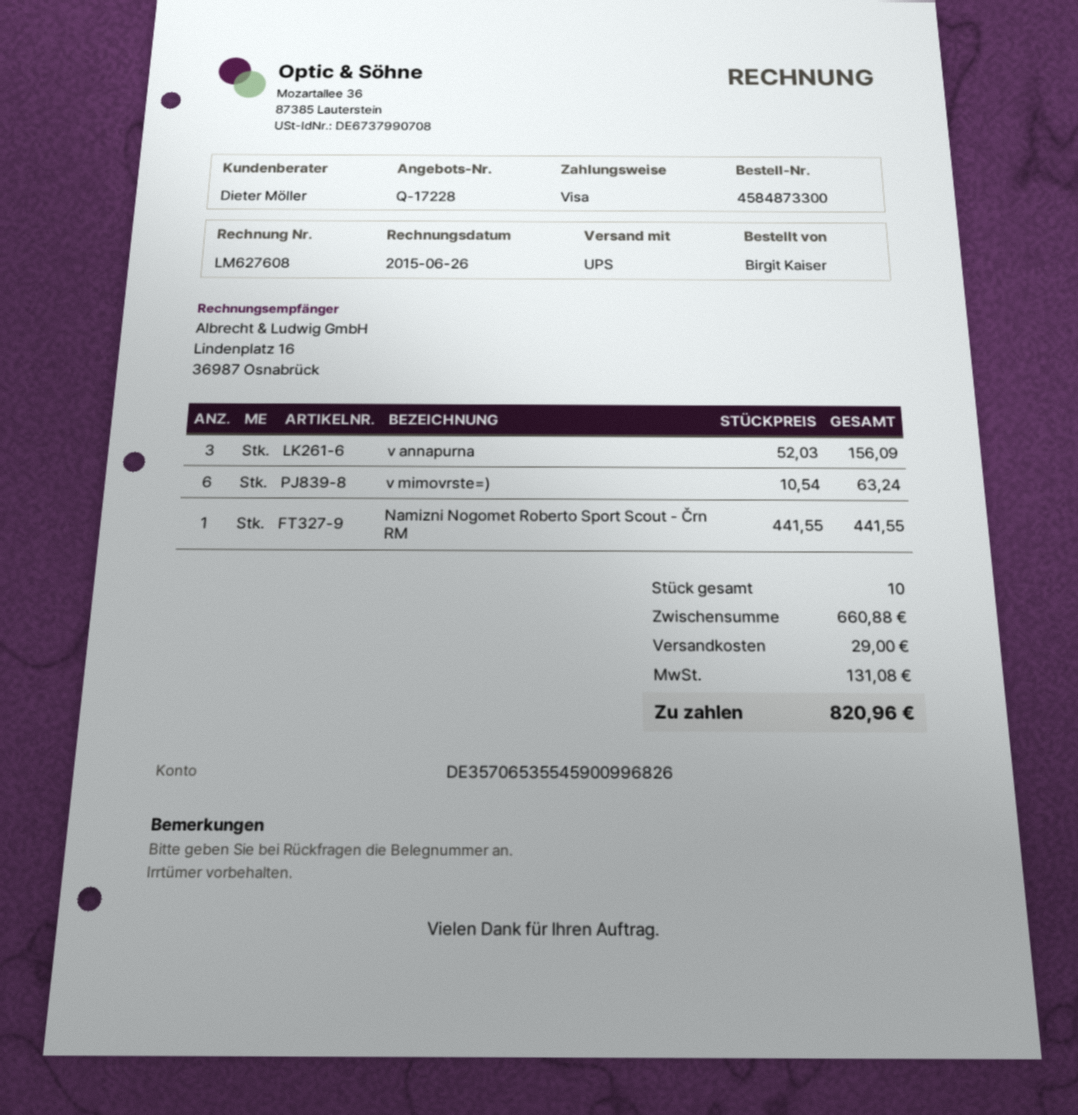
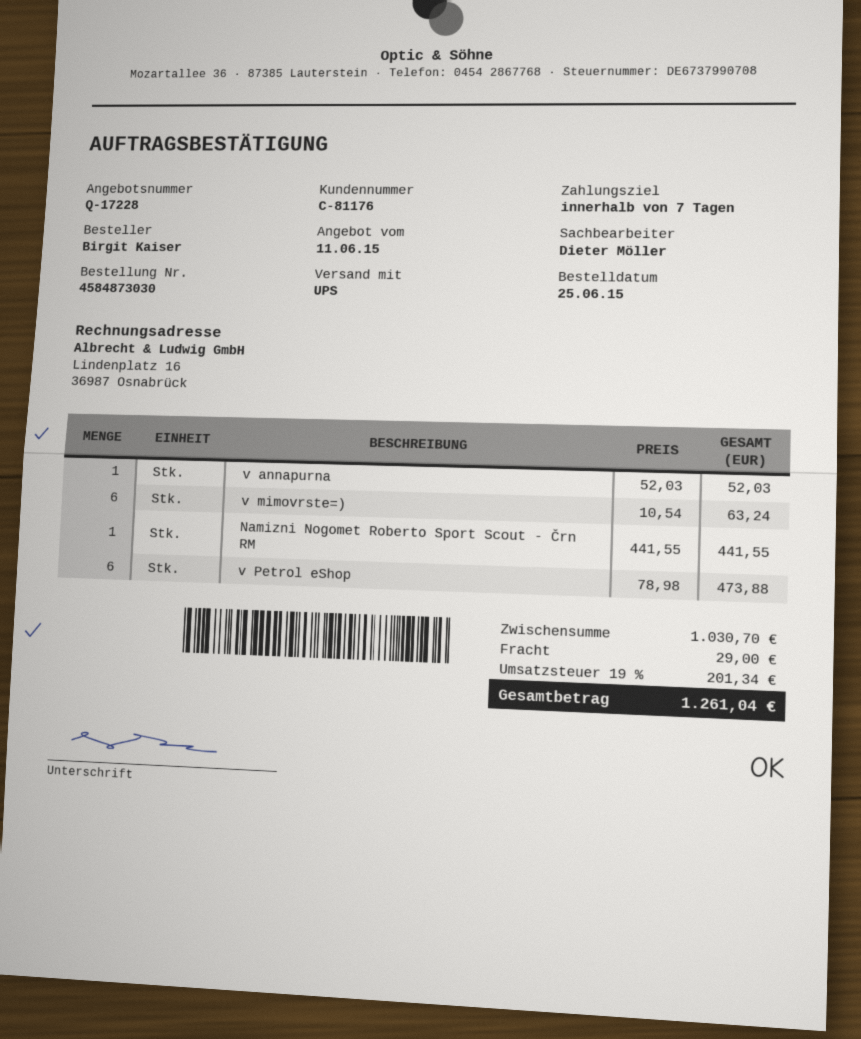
order number: 4584873300 -> 4584873030
v annapurna: 3 x 52.03 = 156.09 -> 1 x 52.03 = 52.03
v Petrol eShop: none -> 6 x 78.98 = 473.88
subtotal: 660.88 -> 1030.70
tax: 131.08 -> 201.34
total: 820.96 -> 1261.04

